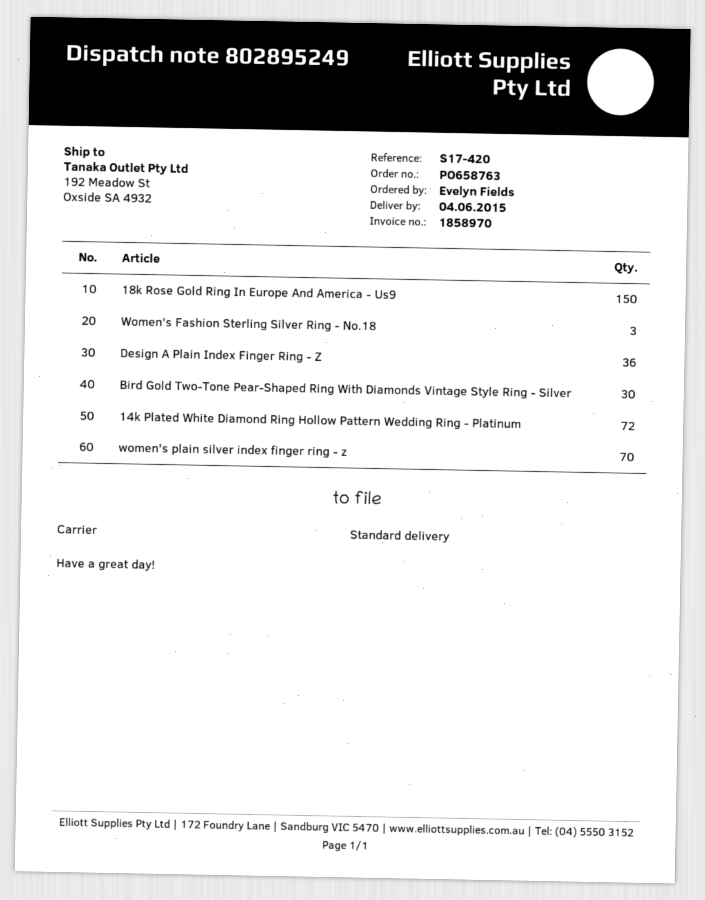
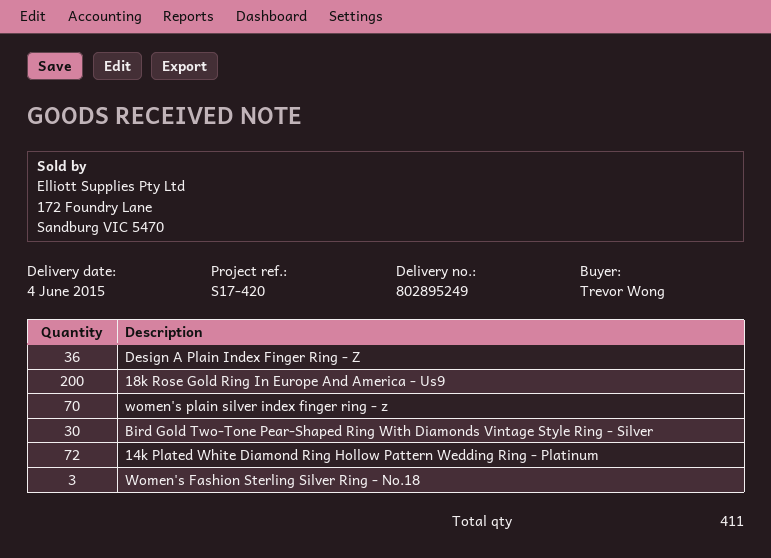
ordered by: Evelyn Fields -> Trevor Wong
18k Rose Gold Ring In Europe And America - Us9: 150 -> 200

